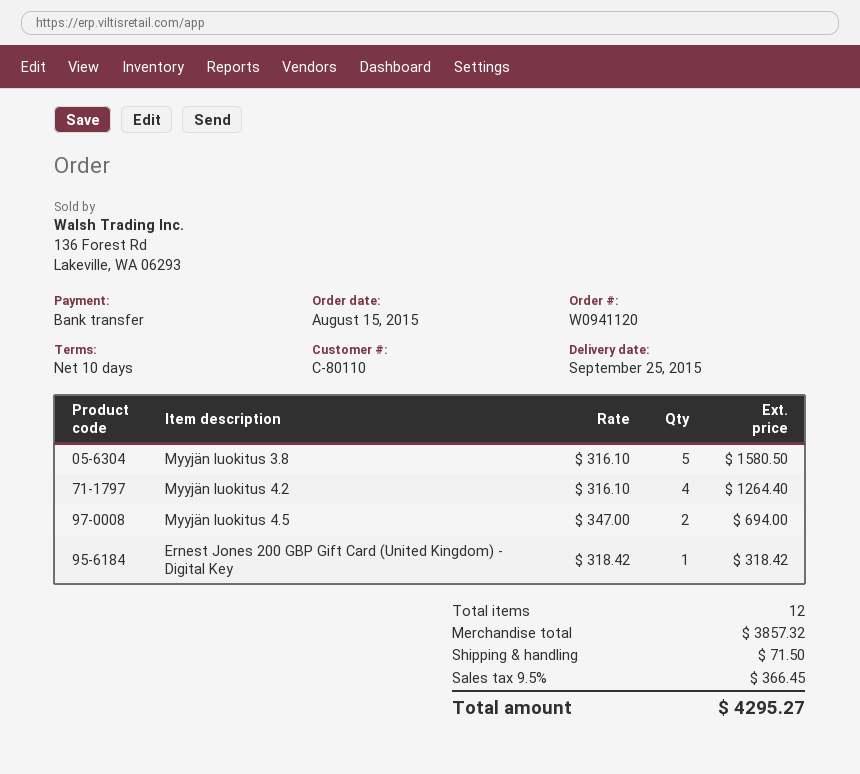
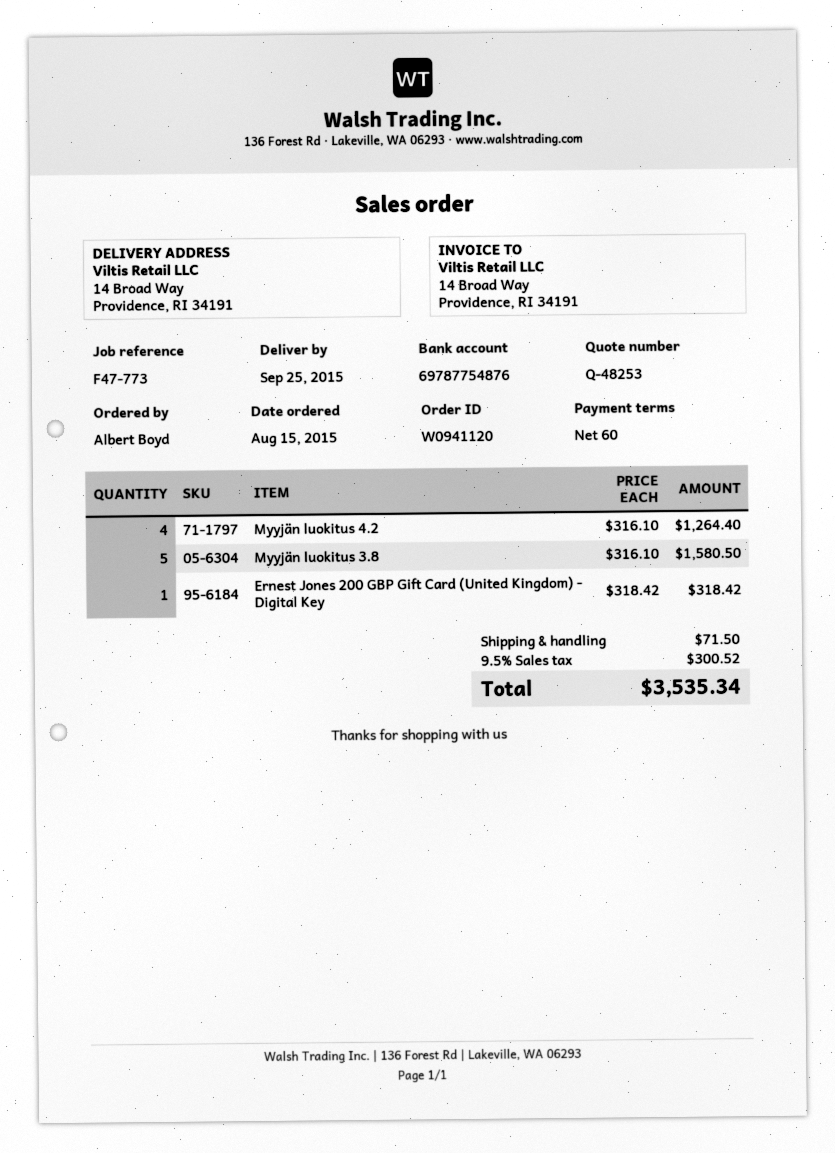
payment terms: 10 days -> 60 days
Myyjän luokitus 4.5: 2 x 347.00 = 694.00 -> none
tax: 9.5% = 366.45 -> 9.5% = 300.52
total: 4295.27 -> 3535.34

